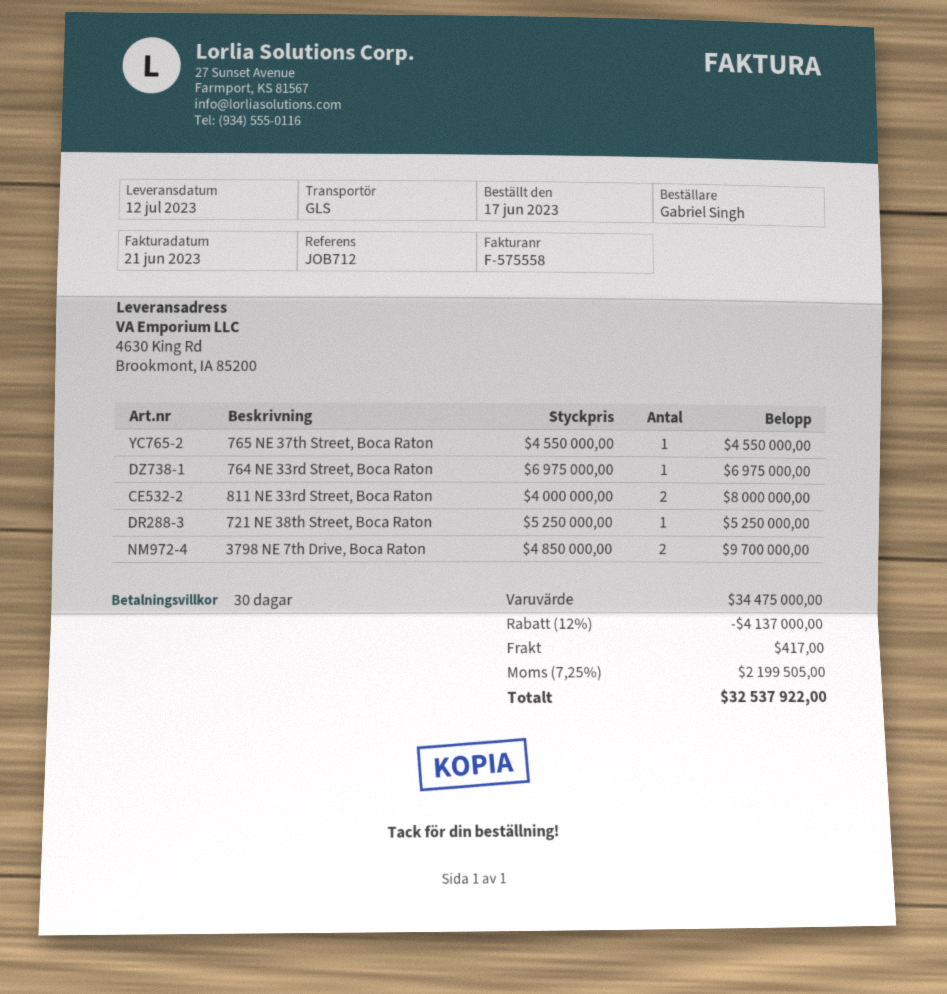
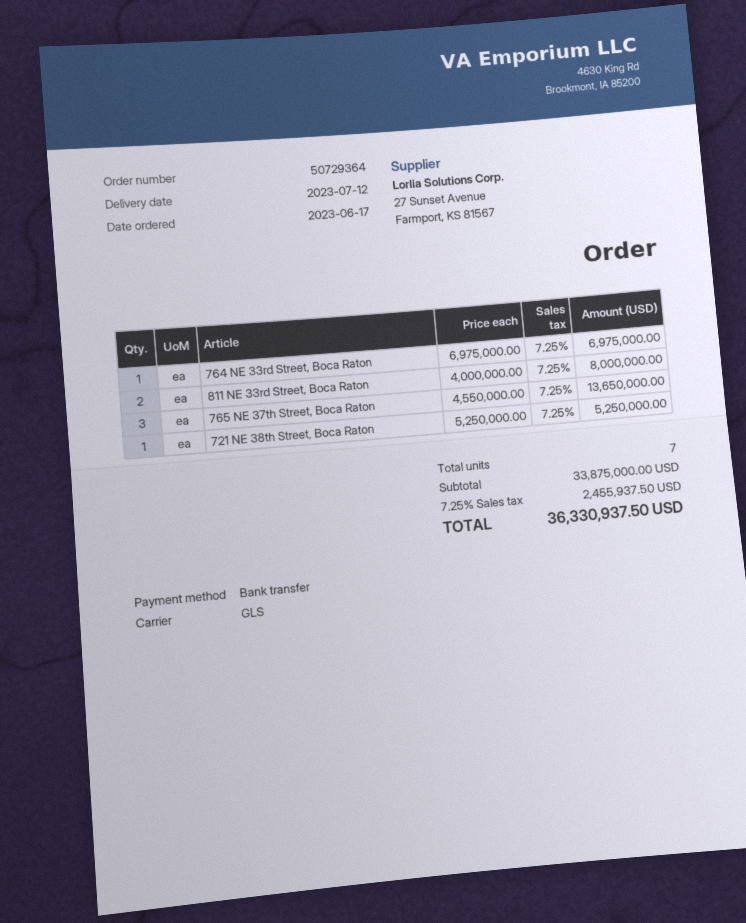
765 NE 37th Street, Boca Raton: 1 x 4550000.00 = 4550000.00 -> 3 x 4550000.00 = 13650000.00
3798 NE 7th Drive, Boca Raton: 2 x 4850000.00 = 9700000.00 -> none
subtotal: 34475000.00 -> 33875000.00
discount: 12% = 4137000.00 -> none
shipping: 417.00 -> none
tax: 7.25% = 2199505.00 -> 7.25% = 2455937.50
total: 32537922.00 -> 36330937.50

